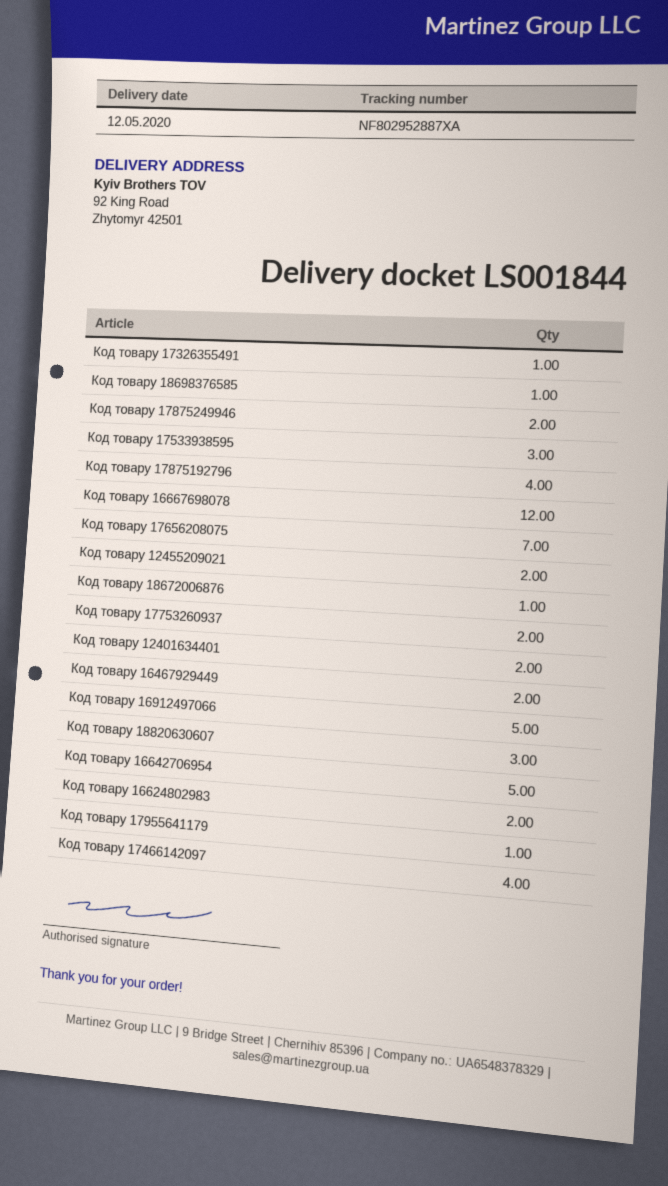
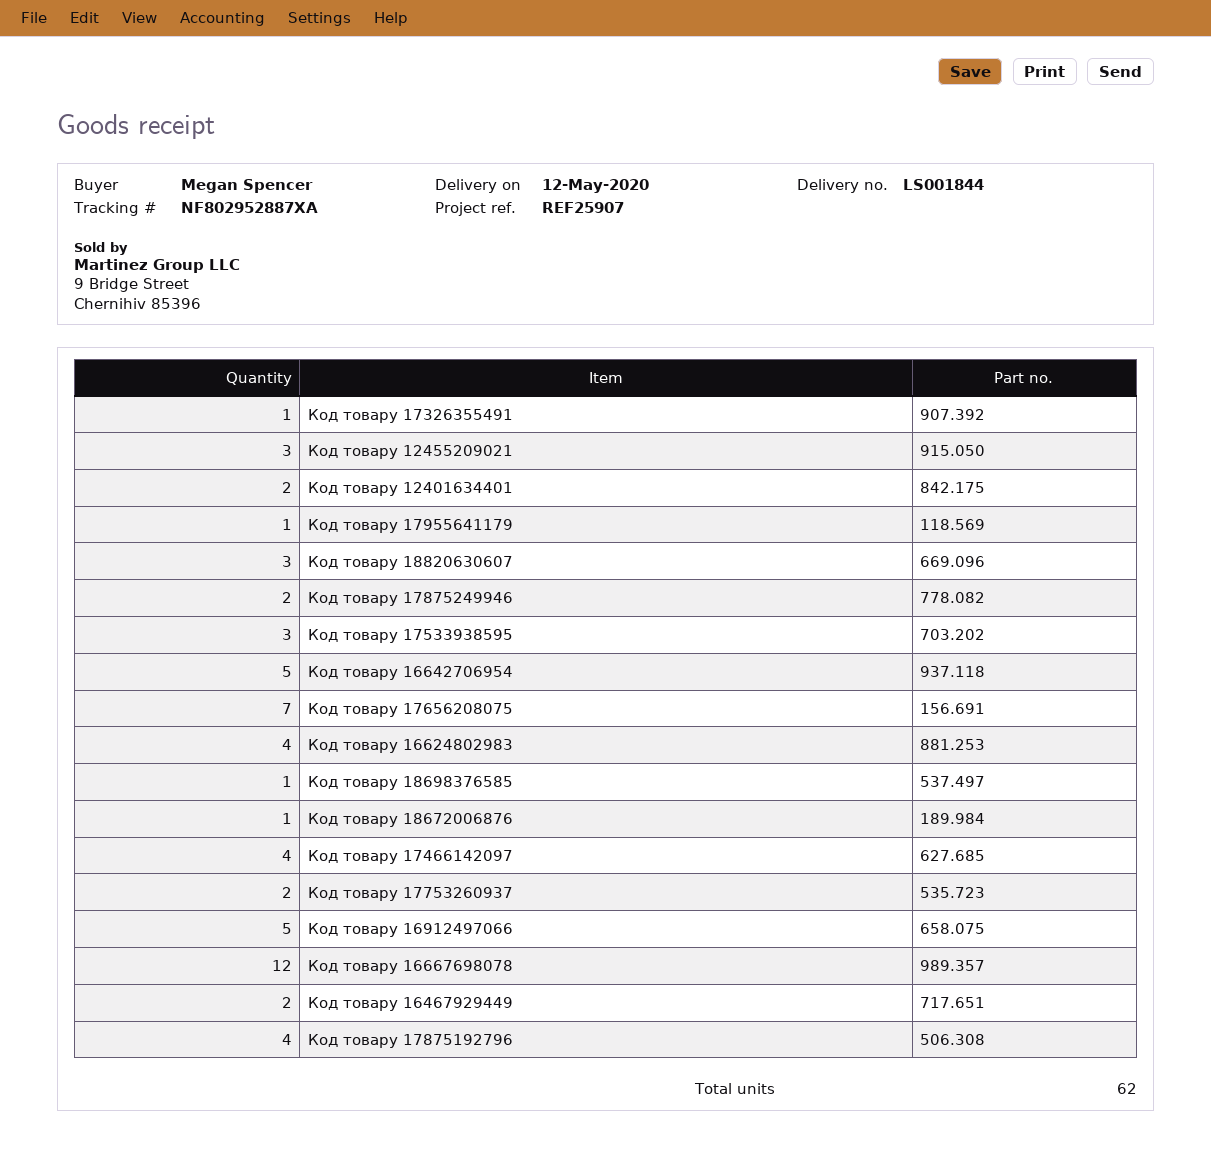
Код товару 12455209021: 2 -> 3
Код товару 16624802983: 2 -> 4

